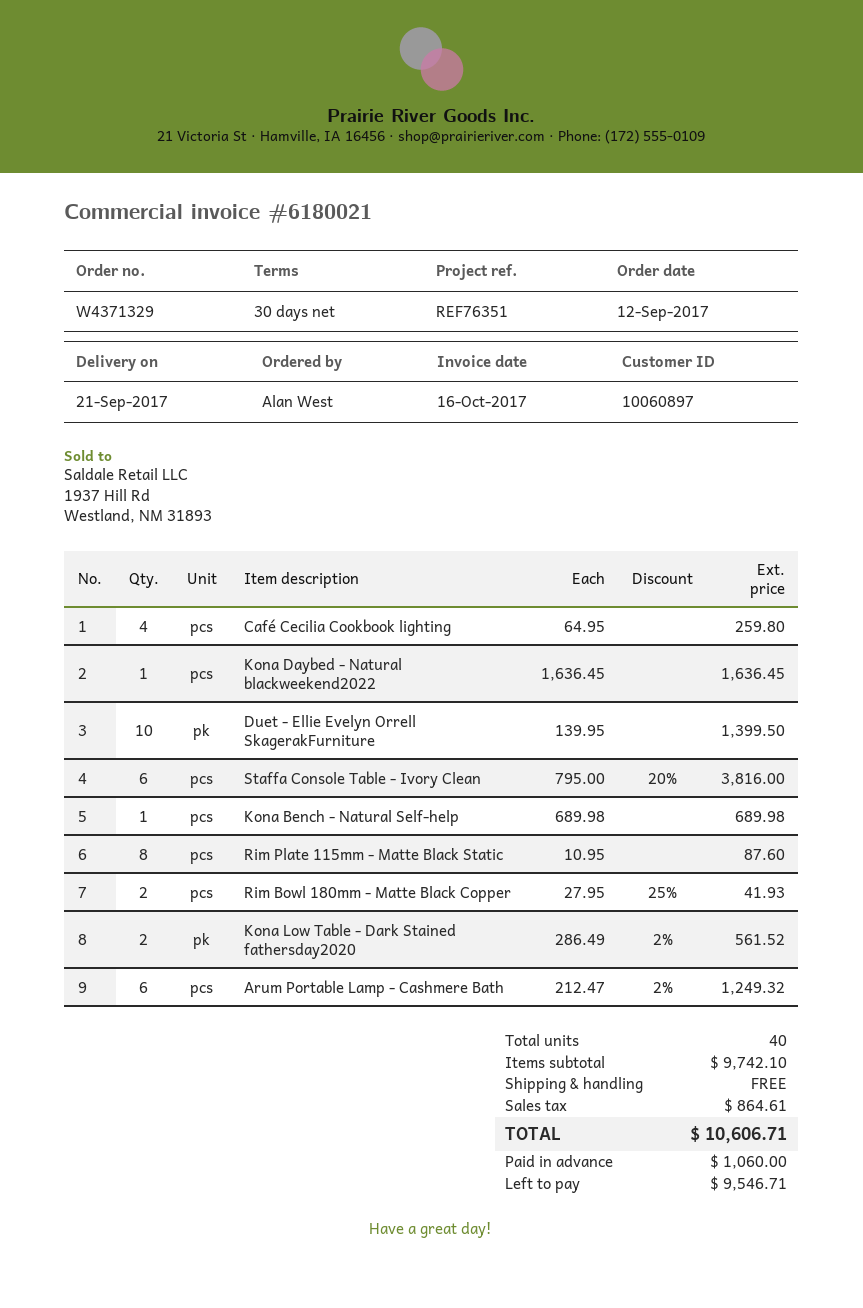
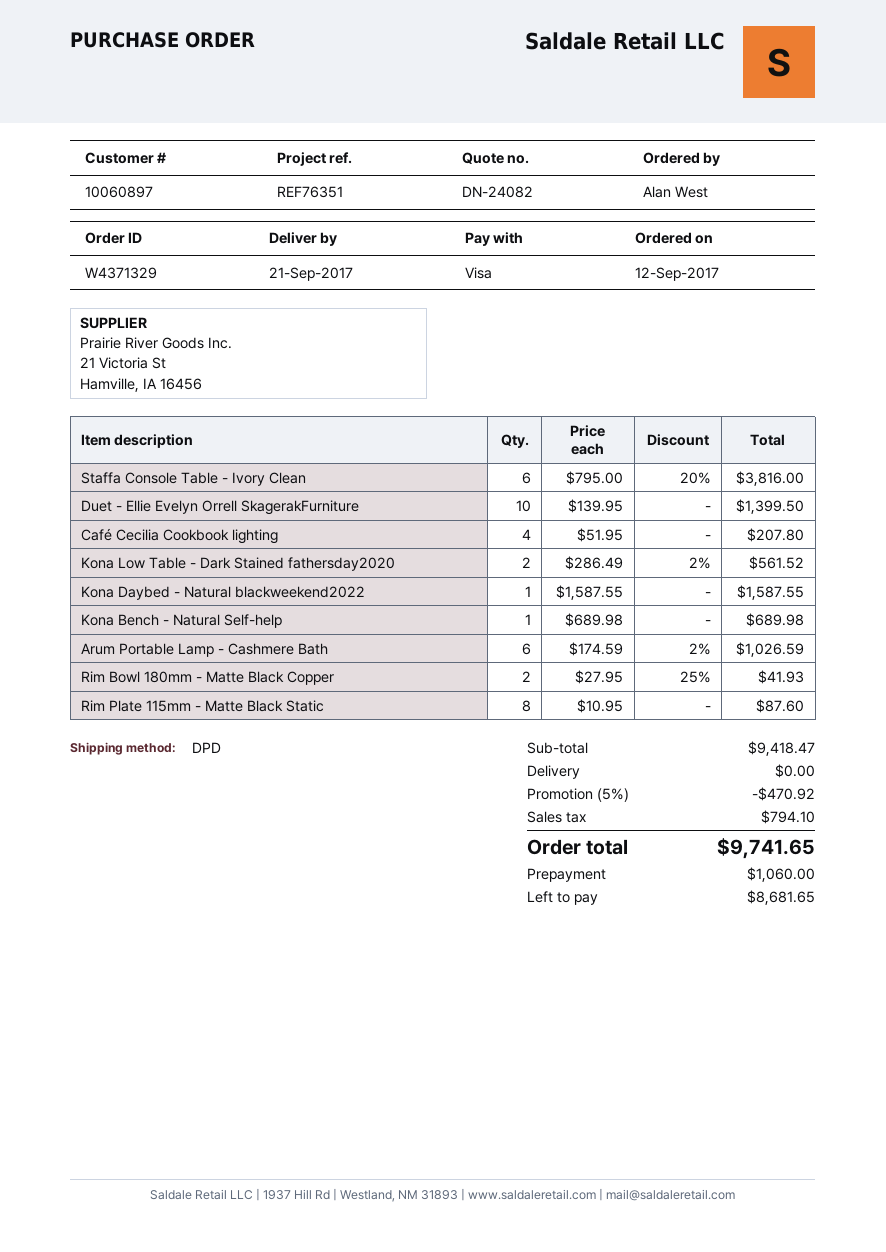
Café Cecilia Cookbook lighting: 4 x 64.95 = 259.80 -> 4 x 51.95 = 207.80
Kona Daybed - Natural blackweekend2022: 1 x 1636.45 = 1636.45 -> 1 x 1587.55 = 1587.55
Arum Portable Lamp - Cashmere Bath: 6 x 212.47 - 2% = 1249.32 -> 6 x 174.59 - 2% = 1026.59
subtotal: 9742.10 -> 9418.47
discount: none -> 5% = 470.92
tax: 864.61 -> 794.10
total: 10606.71 -> 9741.65
balance: 9546.71 -> 8681.65

